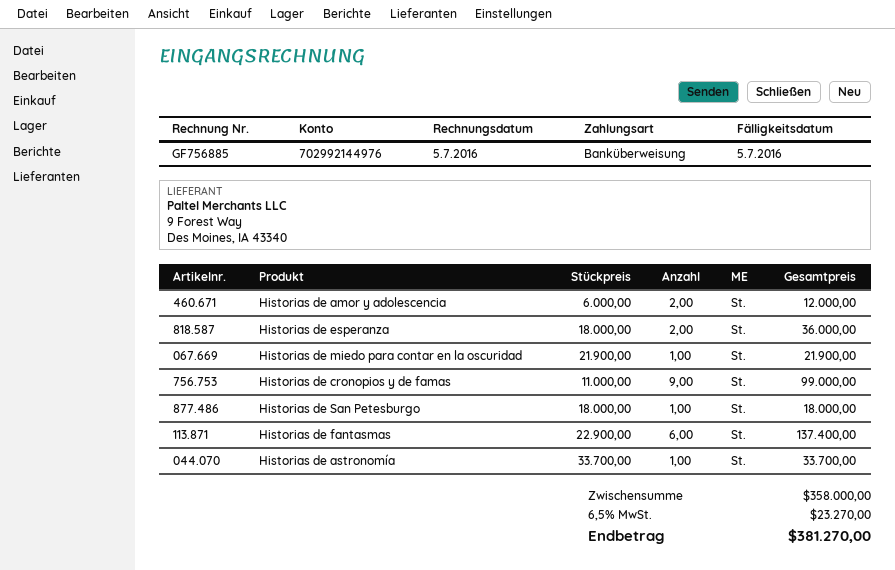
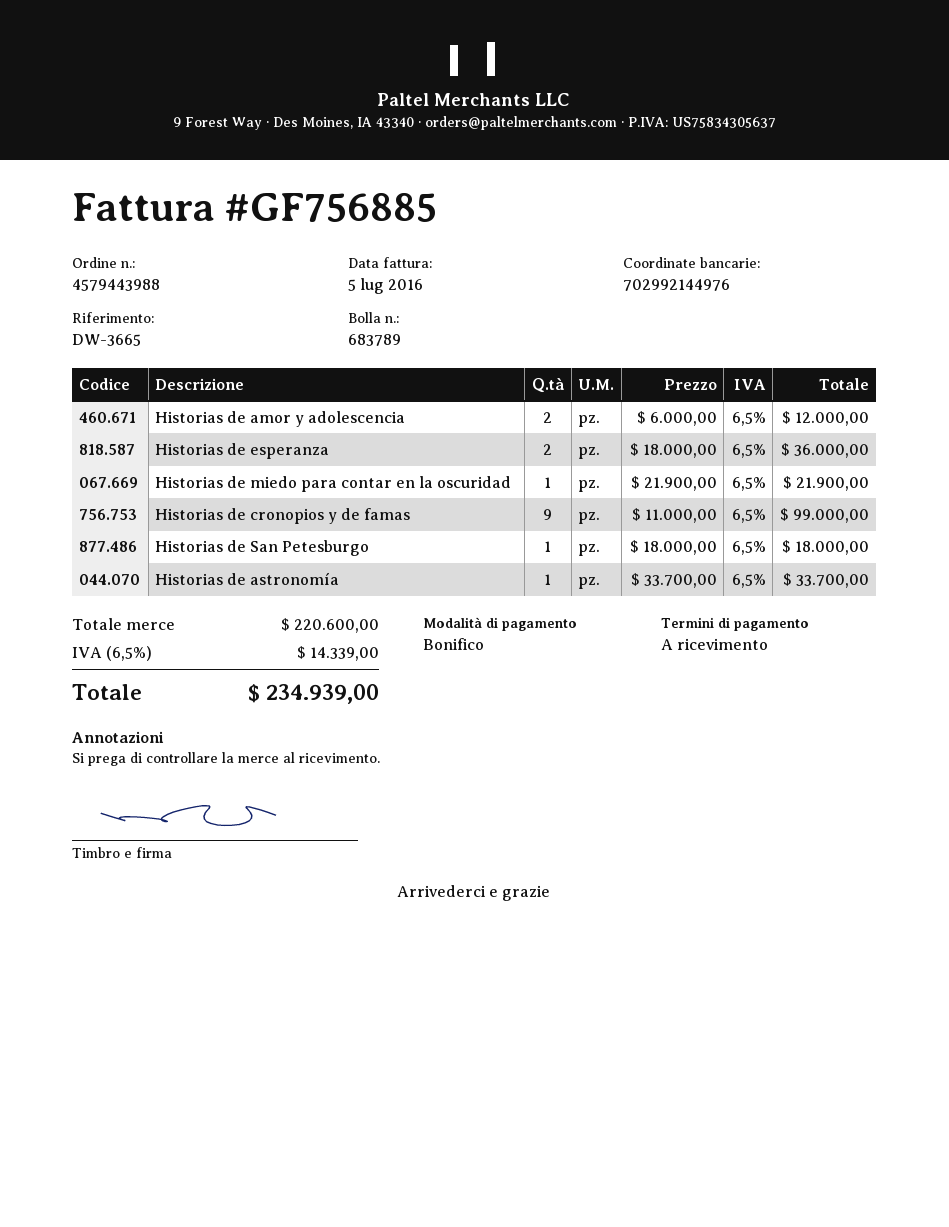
Historias de fantasmas: 6 x 22900.00 = 137400.00 -> none
subtotal: 358000.00 -> 220600.00
tax: 6.5% = 23270.00 -> 6.5% = 14339.00
total: 381270.00 -> 234939.00

